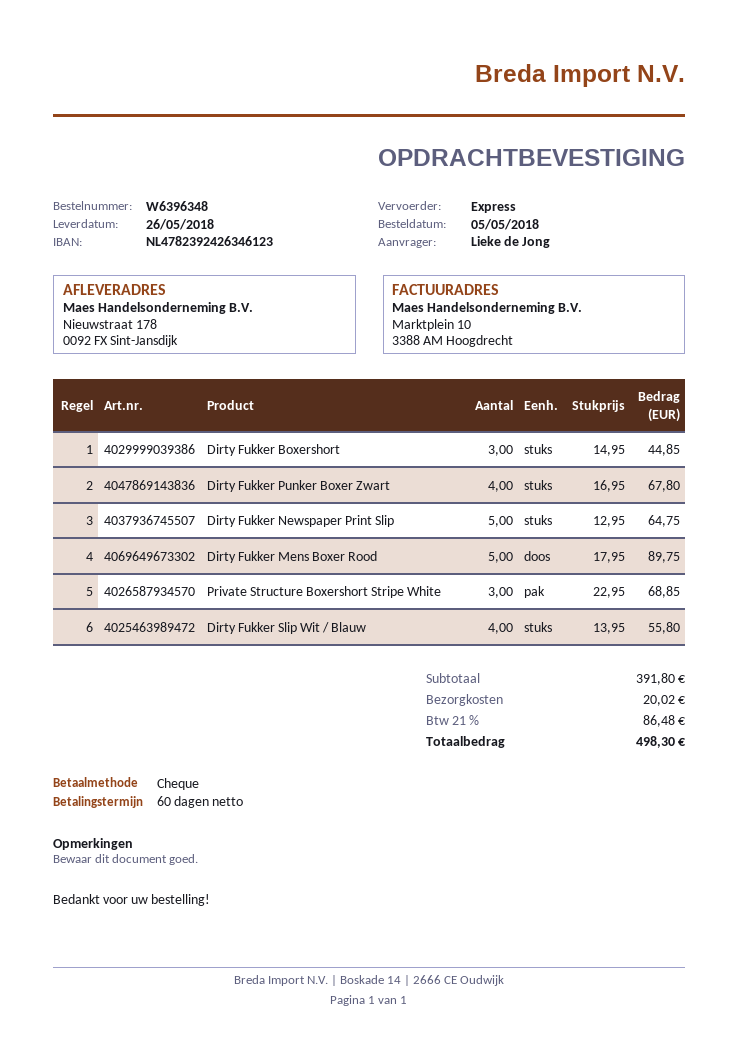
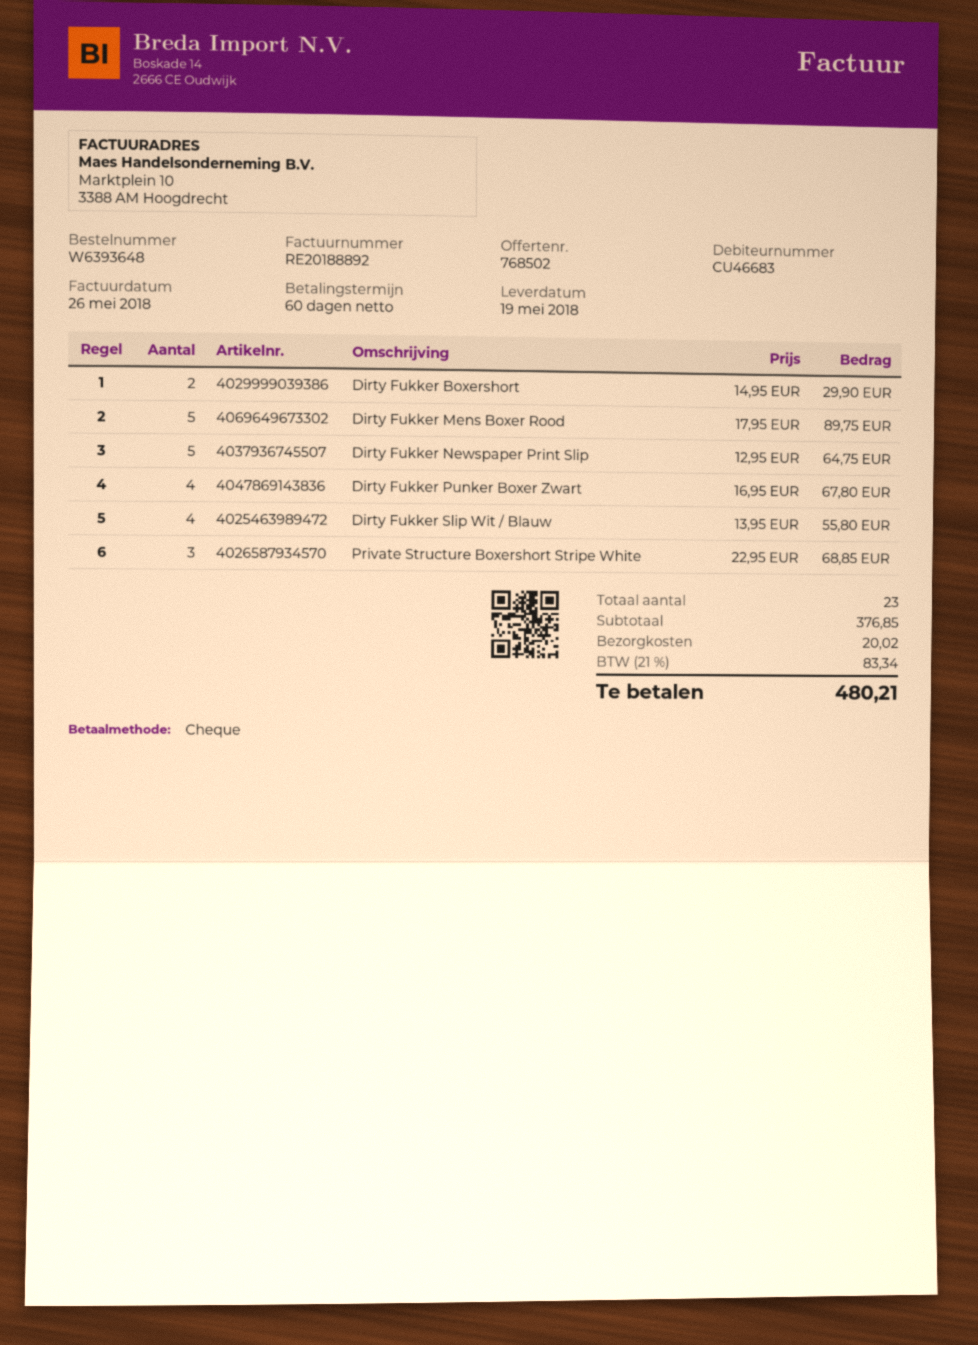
order number: W6396348 -> W6393648
delivery date: 2018-05-26 -> 2018-05-19
Dirty Fukker Boxershort: 3 x 14.95 = 44.85 -> 2 x 14.95 = 29.90
subtotal: 391.80 -> 376.85
tax: 21% = 86.48 -> 21% = 83.34
total: 498.30 -> 480.21

